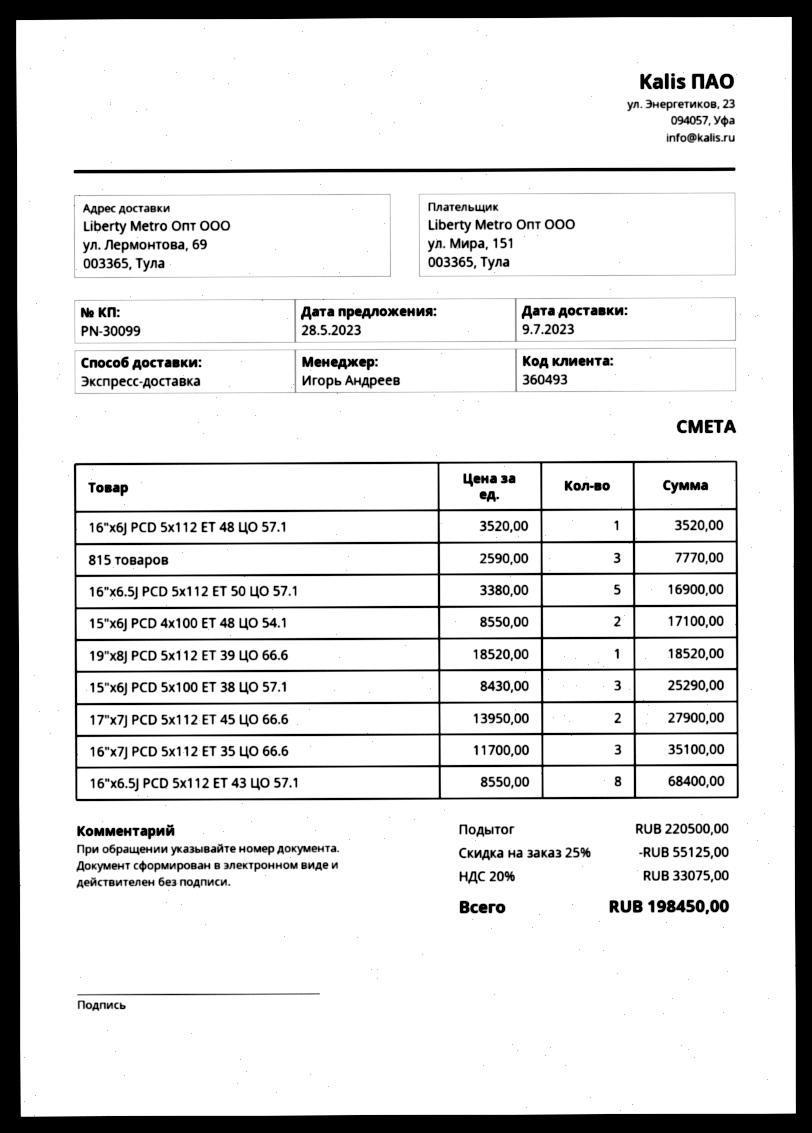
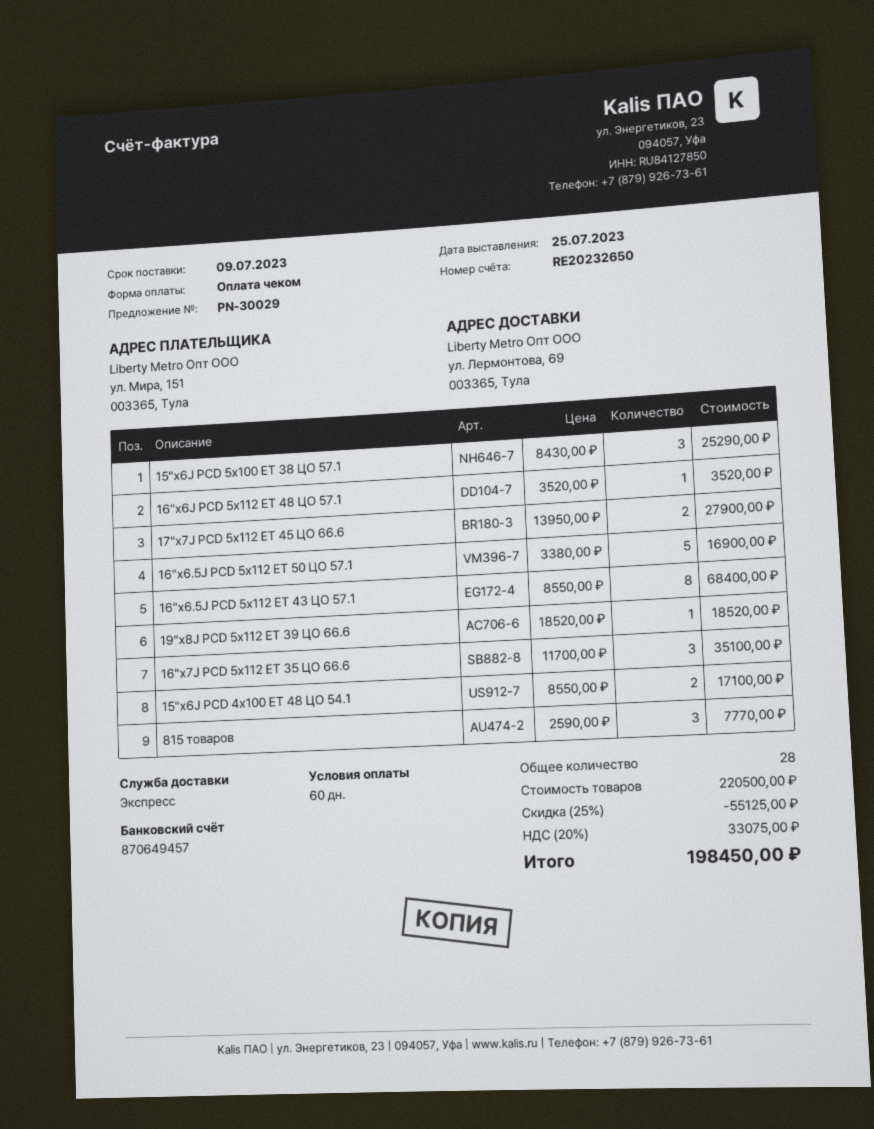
quote number: PN-30099 -> PN-30029

